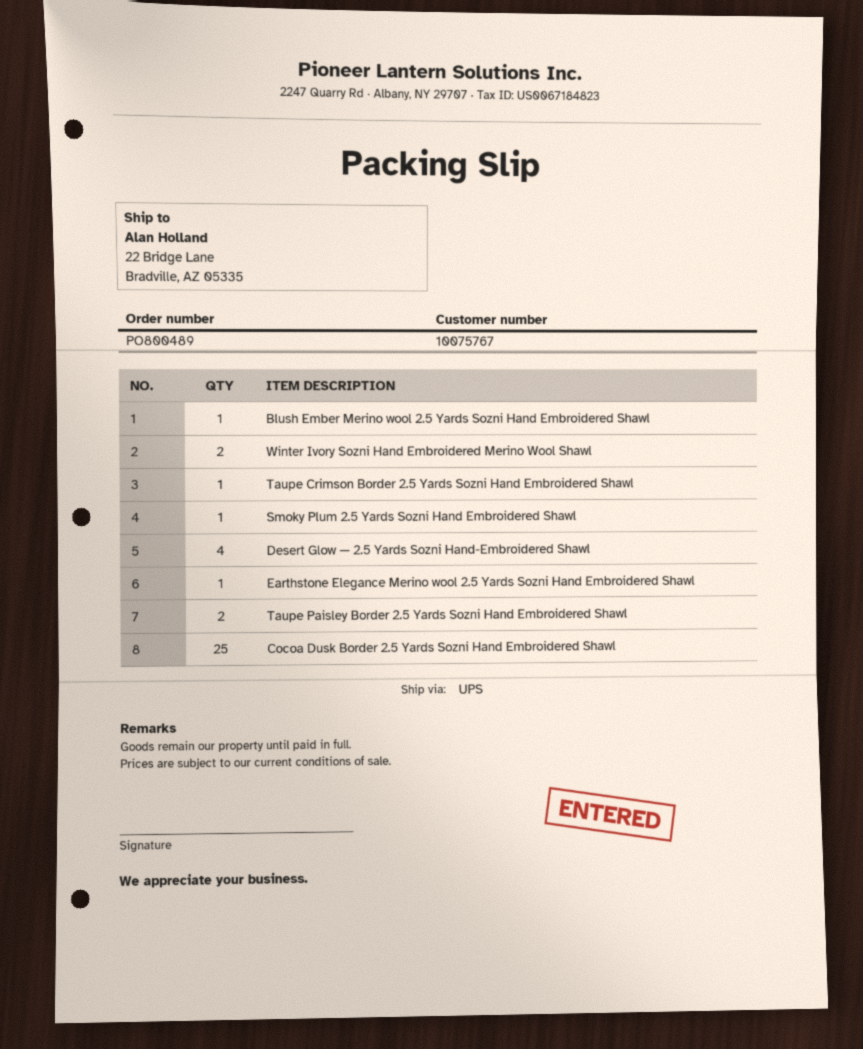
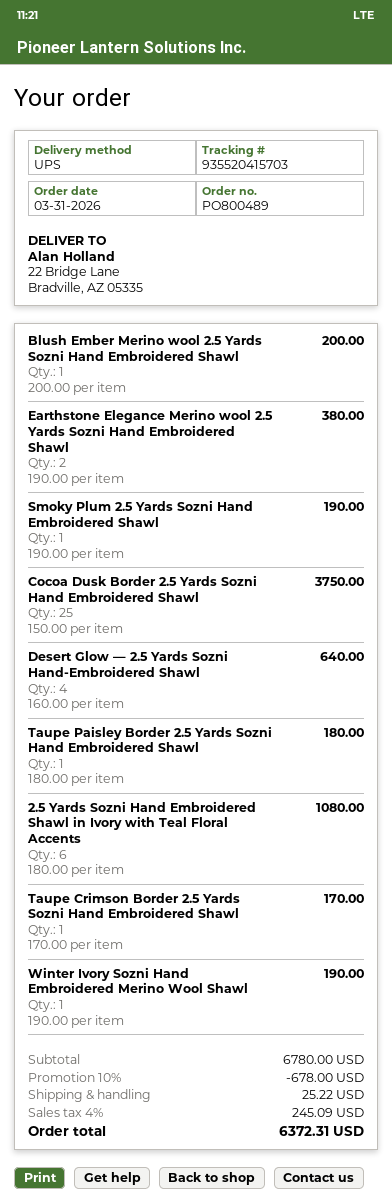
Winter Ivory Sozni Hand Embroidered Merino Wool Shawl: 2 -> 1
Earthstone Elegance Merino wool 2.5 Yards Sozni Hand Embroidered Shawl: 1 -> 2
Taupe Paisley Border 2.5 Yards Sozni Hand Embroidered Shawl: 2 -> 1
2.5 Yards Sozni Hand Embroidered Shawl in Ivory with Teal Floral Accents: none -> 6

